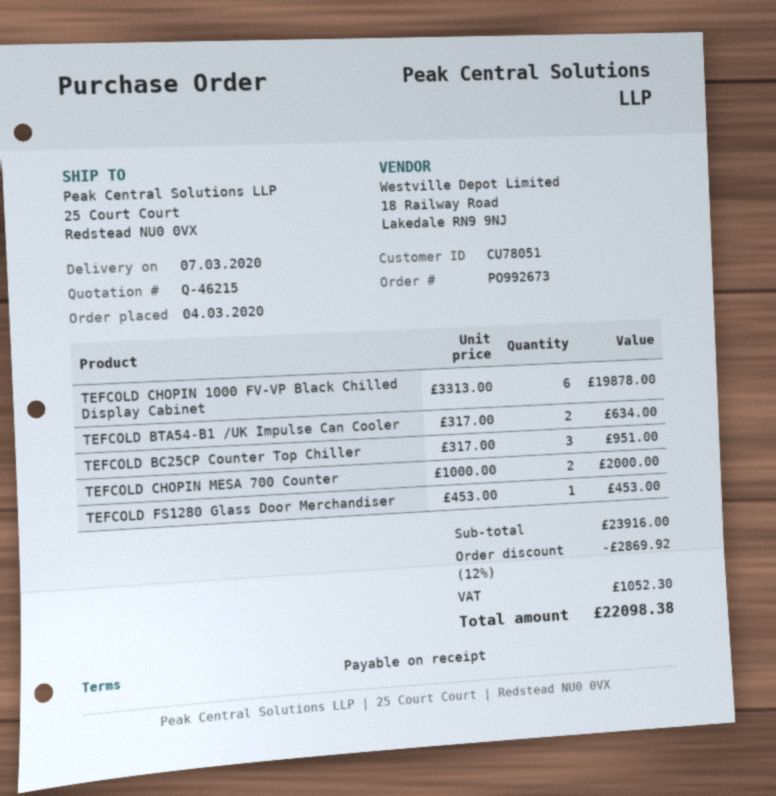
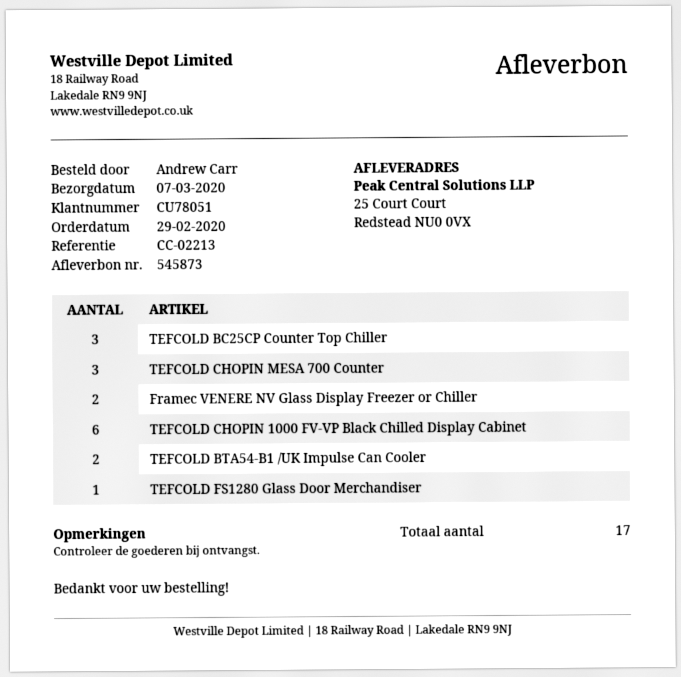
order date: 2020-03-04 -> 2020-02-29
TEFCOLD CHOPIN MESA 700 Counter: 2 -> 3
Framec VENERE NV Glass Display Freezer or Chiller: none -> 2

